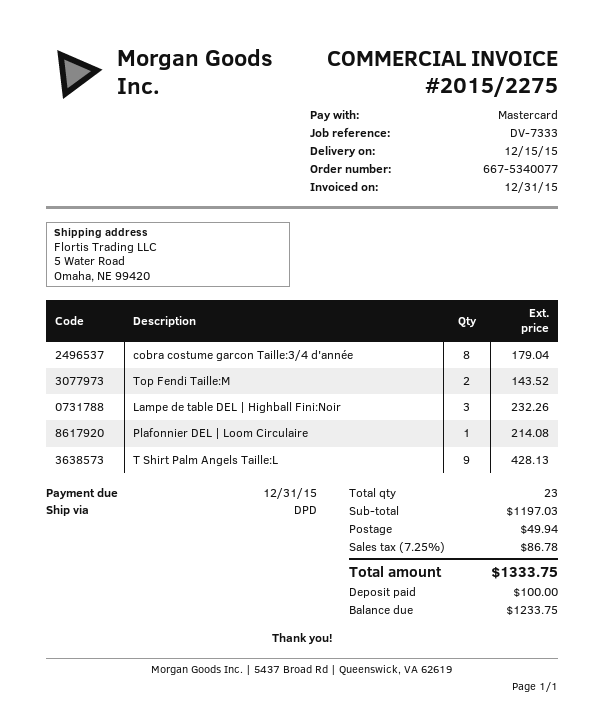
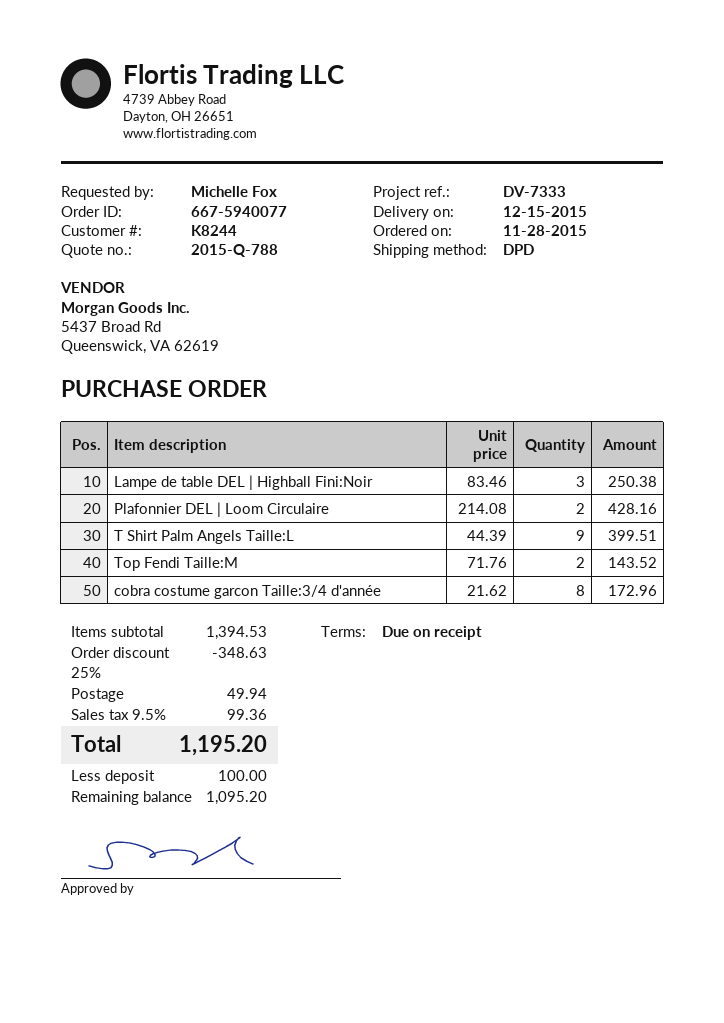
order number: 667-5340077 -> 667-5940077
cobra costume garcon Taille:3/4 d'année: 8 for 179.04 -> 8 for 172.96
Lampe de table DEL | Highball Fini:Noir: 3 for 232.26 -> 3 for 250.38
Plafonnier DEL | Loom Circulaire: 1 for 214.08 -> 2 for 428.16
T Shirt Palm Angels Taille:L: 9 for 428.13 -> 9 for 399.51
subtotal: 1197.03 -> 1394.53
discount: none -> 25% = 348.63
tax: 7.25% = 86.78 -> 9.5% = 99.36
total: 1333.75 -> 1195.20
balance: 1233.75 -> 1095.20

